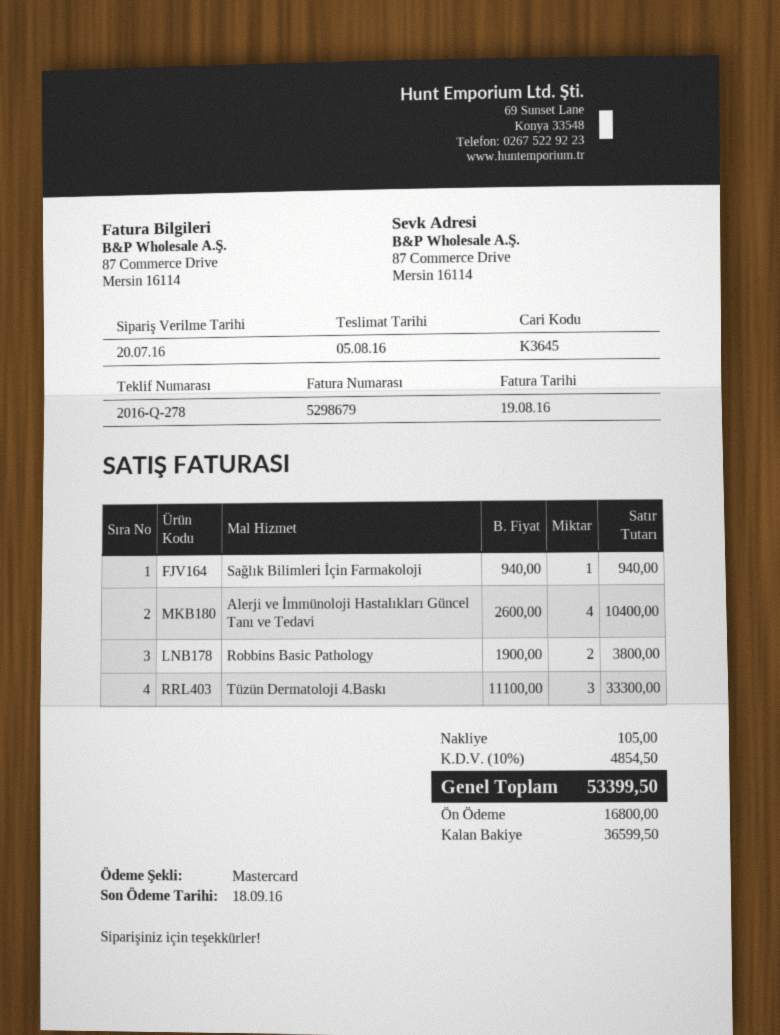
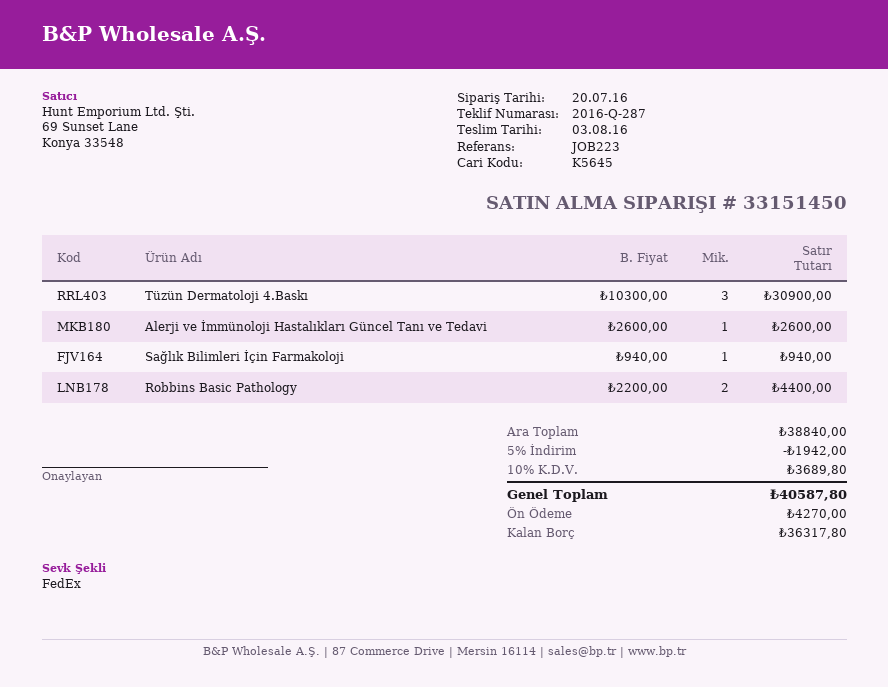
quote number: 2016-Q-278 -> 2016-Q-287
delivery date: 2016-08-05 -> 2016-08-03
customer number: K3645 -> K5645
Alerji ve İmmünoloji Hastalıkları Güncel Tanı ve Tedavi: 4 x 2600.00 = 10400.00 -> 1 x 2600.00 = 2600.00
Robbins Basic Pathology: 2 x 1900.00 = 3800.00 -> 2 x 2200.00 = 4400.00
Tüzün Dermatoloji 4.Baskı: 3 x 11100.00 = 33300.00 -> 3 x 10300.00 = 30900.00
discount: none -> 5% = 1942.00
shipping: 105.00 -> none
tax: 10% = 4854.50 -> 10% = 3689.80
total: 53399.50 -> 40587.80
deposit: 16800.00 -> 4270.00
balance: 36599.50 -> 36317.80

